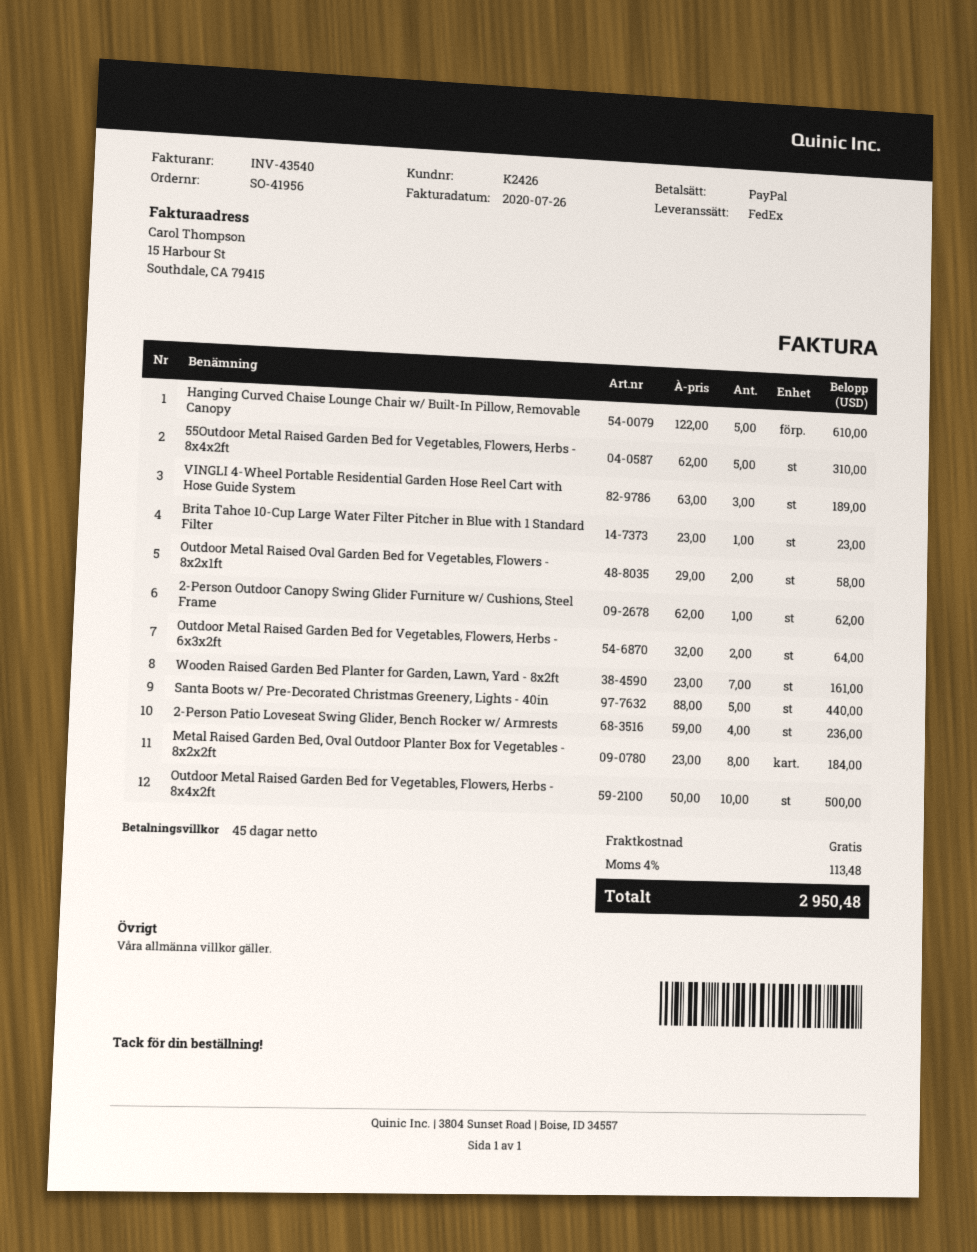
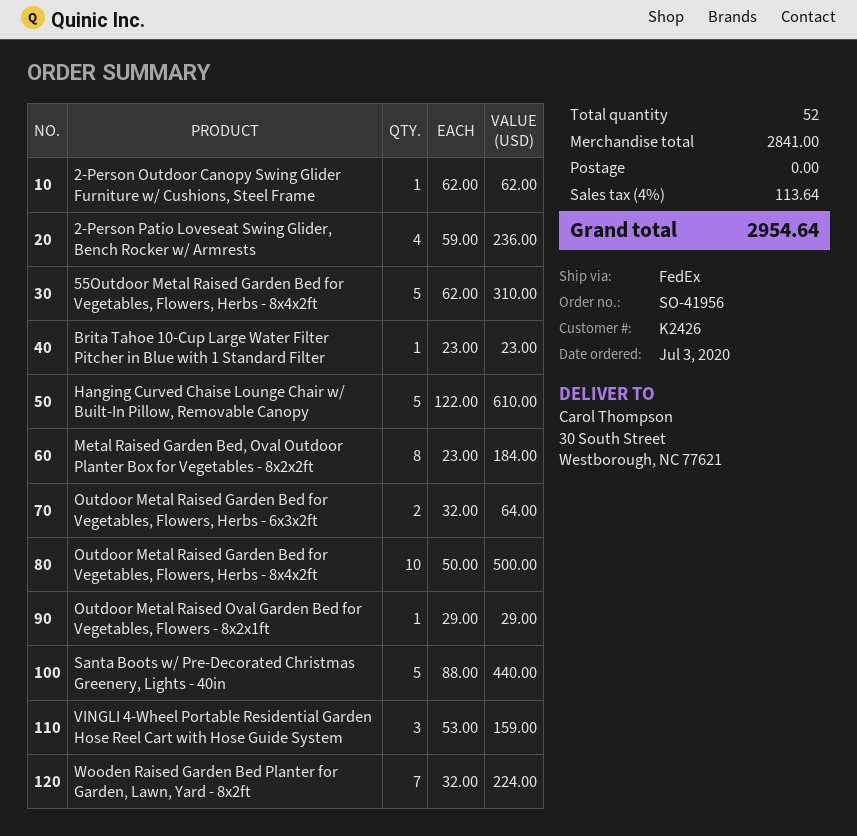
VINGLI 4-Wheel Portable Residential Garden Hose Reel Cart with Hose Guide System: 3 x 63.00 = 189.00 -> 3 x 53.00 = 159.00
Outdoor Metal Raised Oval Garden Bed for Vegetables, Flowers - 8x2x1ft: 2 x 29.00 = 58.00 -> 1 x 29.00 = 29.00
Wooden Raised Garden Bed Planter for Garden, Lawn, Yard - 8x2ft: 7 x 23.00 = 161.00 -> 7 x 32.00 = 224.00
tax: 4% = 113.48 -> 4% = 113.64
total: 2950.48 -> 2954.64

